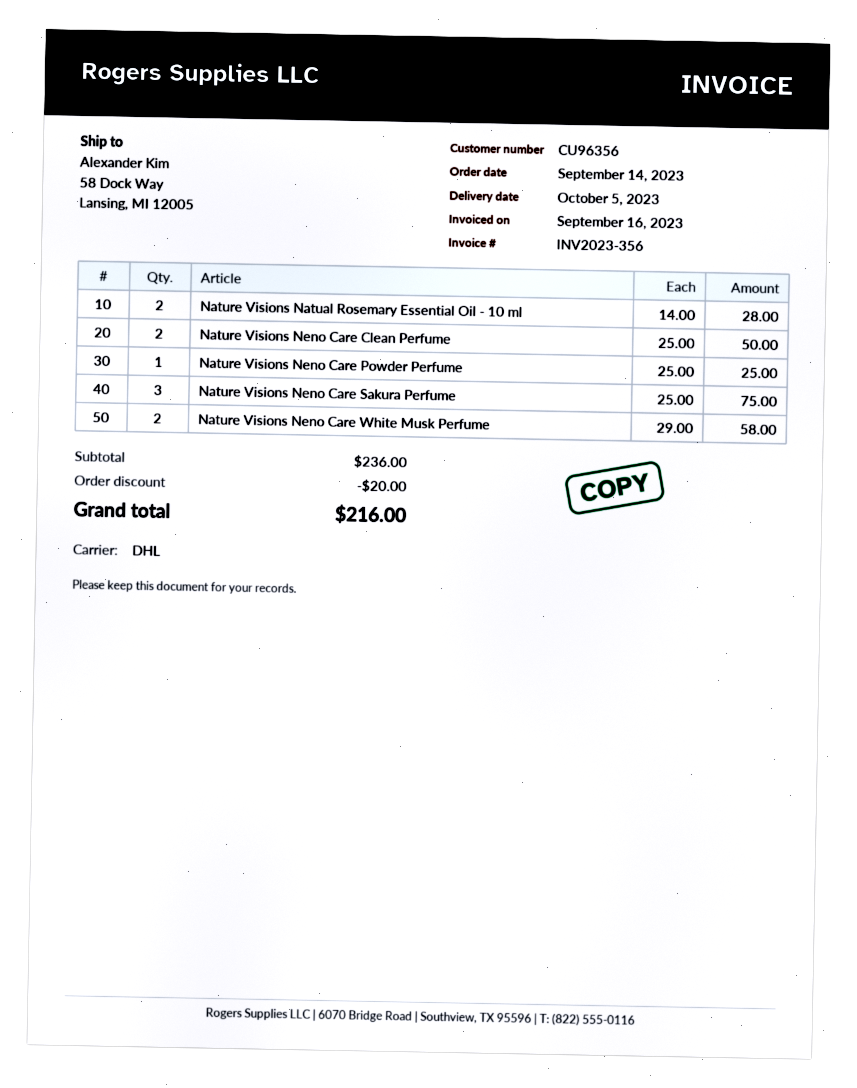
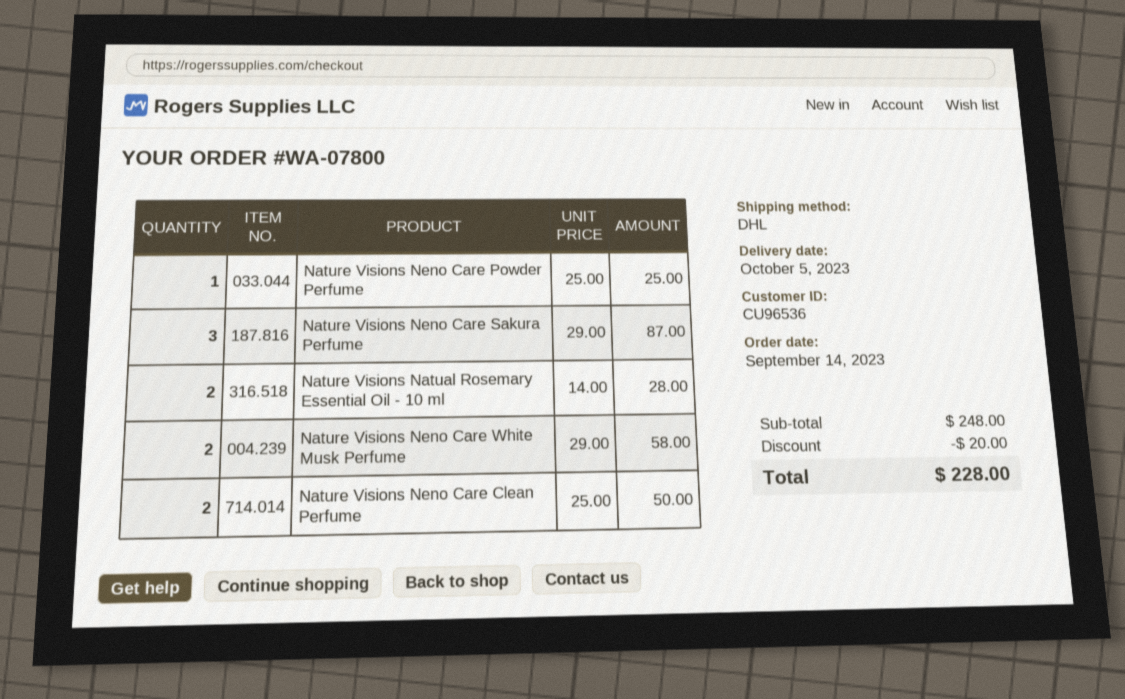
customer number: CU96356 -> CU96536
Nature Visions Neno Care Sakura Perfume: 3 x 25.00 = 75.00 -> 3 x 29.00 = 87.00
subtotal: 236.00 -> 248.00
total: 216.00 -> 228.00

